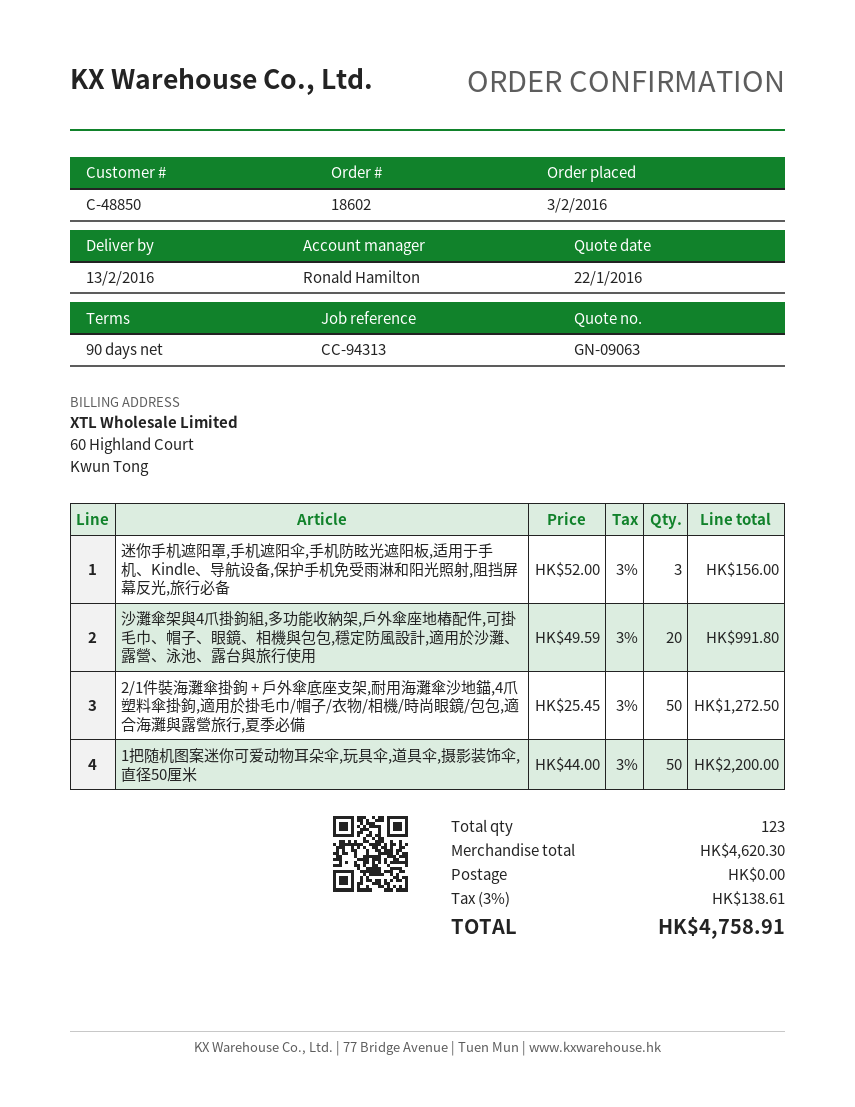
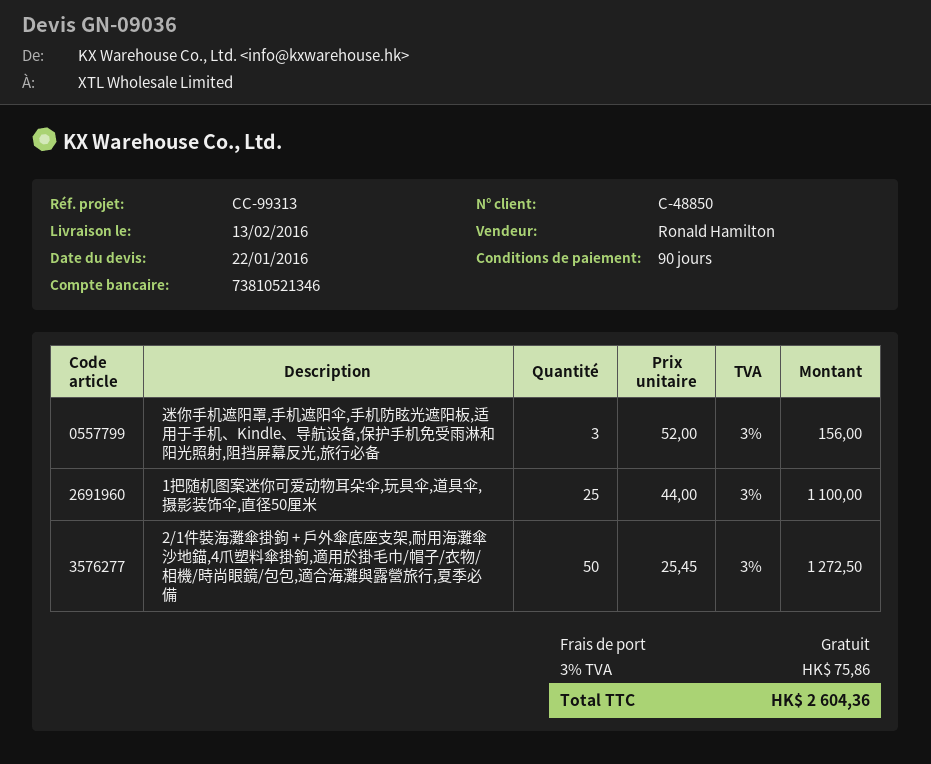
quote number: GN-09063 -> GN-09036
reference: CC-94313 -> CC-99313
沙灘傘架與4爪掛鉤組,多功能收納架,戶外傘座地樁配件,可掛毛巾、帽子、眼鏡、相機與包包,穩定防風設計,適用於沙灘、露營、泳池、露台與旅行使用: 20 x 49.59 = 991.80 -> none
1把随机图案迷你可爱动物耳朵伞,玩具伞,道具伞,摄影装饰伞,直径50厘米: 50 x 44.00 = 2200.00 -> 25 x 44.00 = 1100.00
tax: 3% = 138.61 -> 3% = 75.86
total: 4758.91 -> 2604.36

